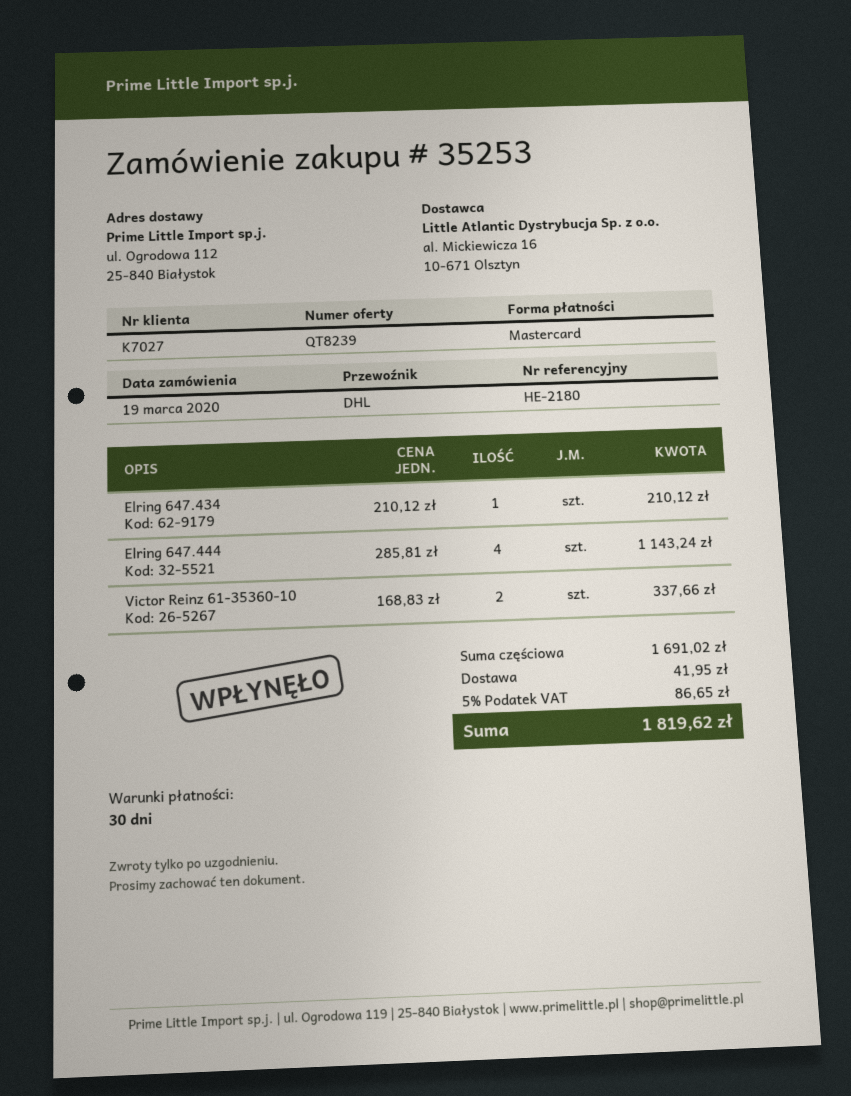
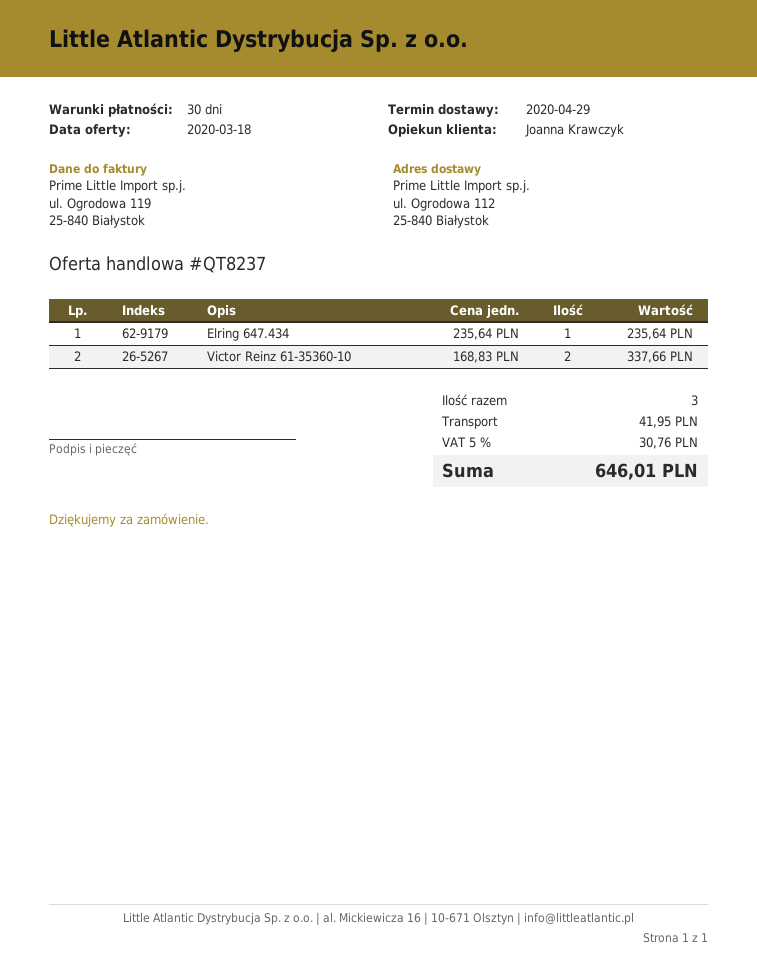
quote number: QT8239 -> QT8237
Elring 647.434: 1 x 210.12 = 210.12 -> 1 x 235.64 = 235.64
Elring 647.444: 4 x 285.81 = 1143.24 -> none
tax: 5% = 86.65 -> 5% = 30.76
total: 1819.62 -> 646.01

